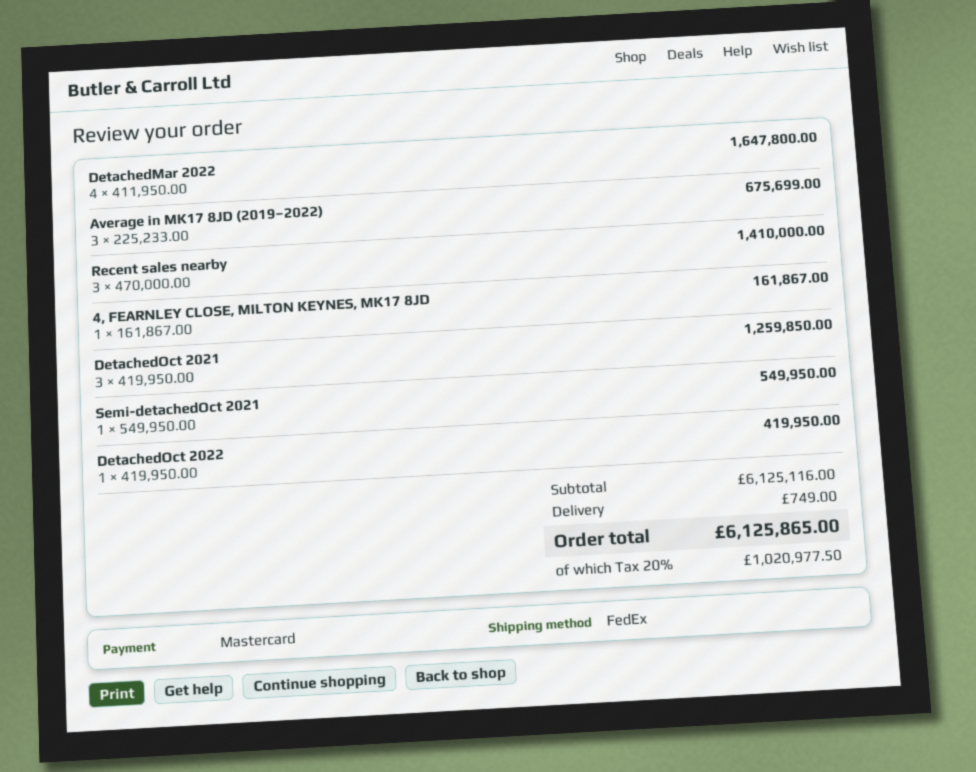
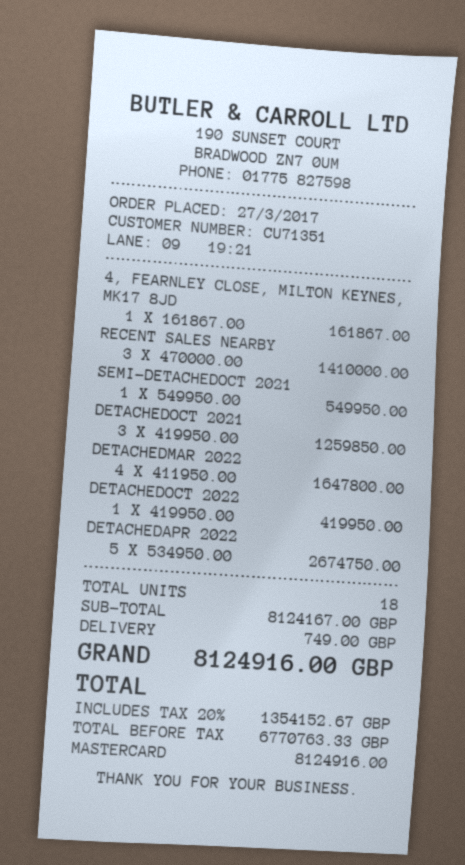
Average in MK17 8JD (2019–2022): 3 x 225233.00 = 675699.00 -> none
DETACHEDAPR 2022: none -> 5 x 534950.00 = 2674750.00
subtotal: 6125116.00 -> 8124167.00
tax: 20% = 1020977.50 -> 20% = 1354152.67
total: 6125865.00 -> 8124916.00

